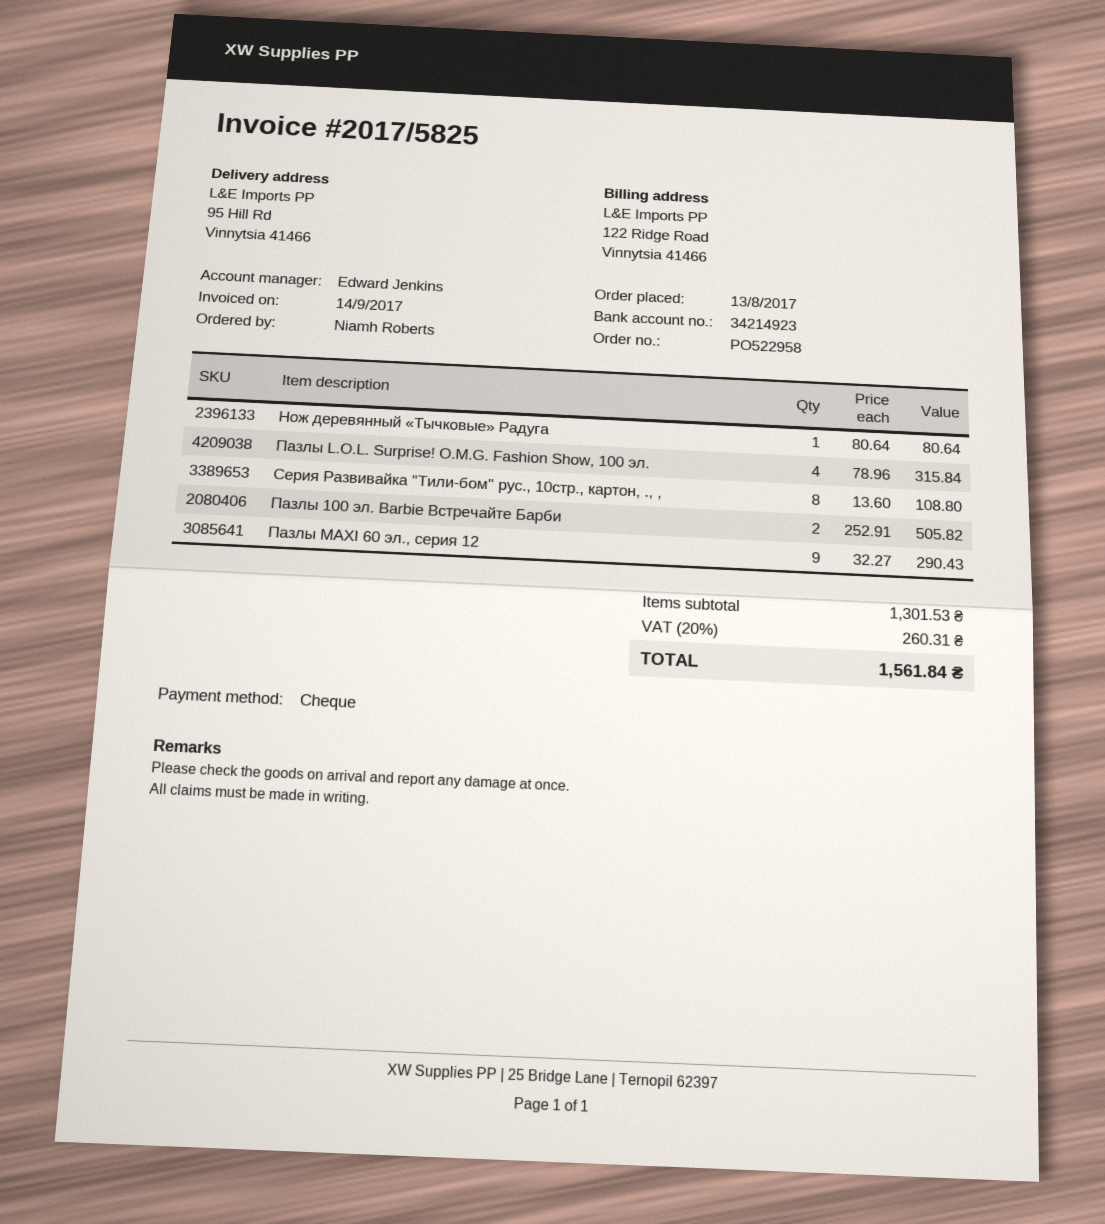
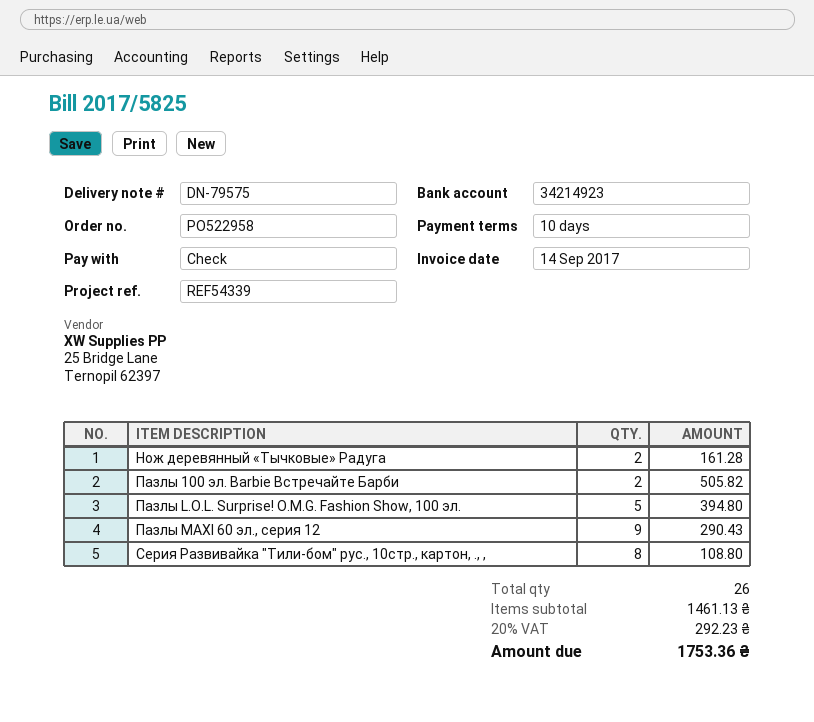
Нож деревянный «Тычковые» Радуга: 1 for 80.64 -> 2 for 161.28
Пазлы L.O.L. Surprise! O.M.G. Fashion Show, 100 эл.: 4 for 315.84 -> 5 for 394.80
subtotal: 1301.53 -> 1461.13
tax: 20% = 260.31 -> 20% = 292.23
total: 1561.84 -> 1753.36

